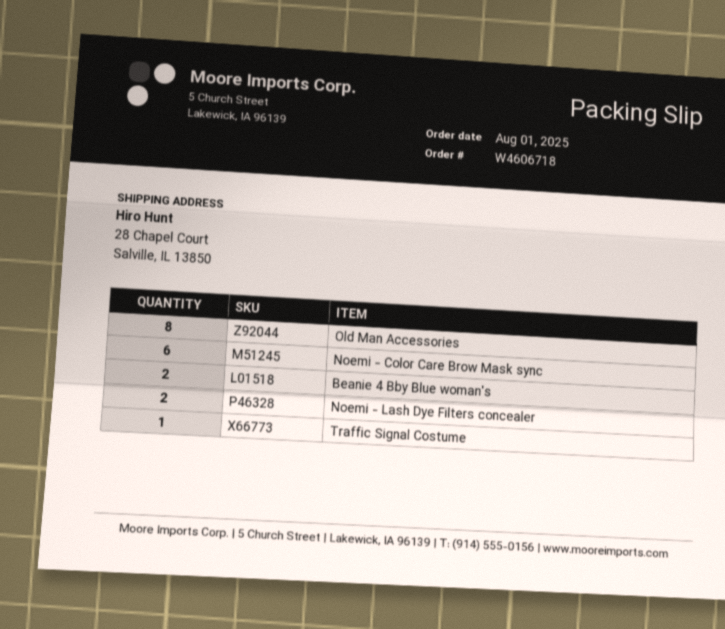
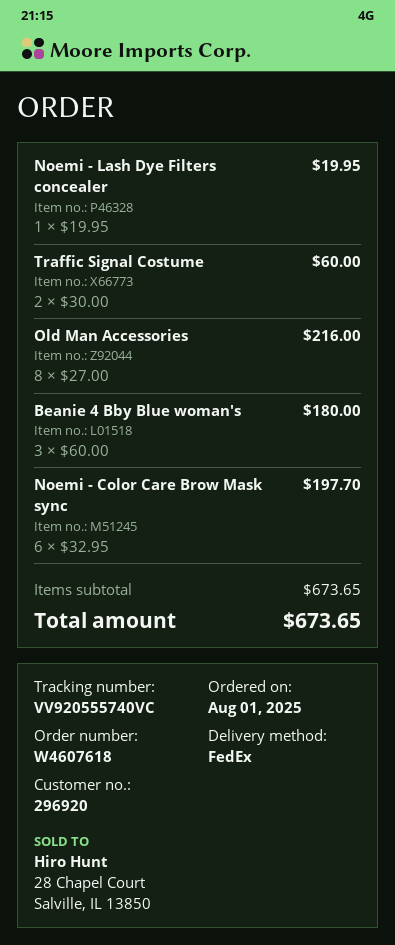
order number: W4606718 -> W4607618
Beanie 4 Bby Blue woman's: 2 -> 3
Noemi - Lash Dye Filters concealer: 2 -> 1
Traffic Signal Costume: 1 -> 2

